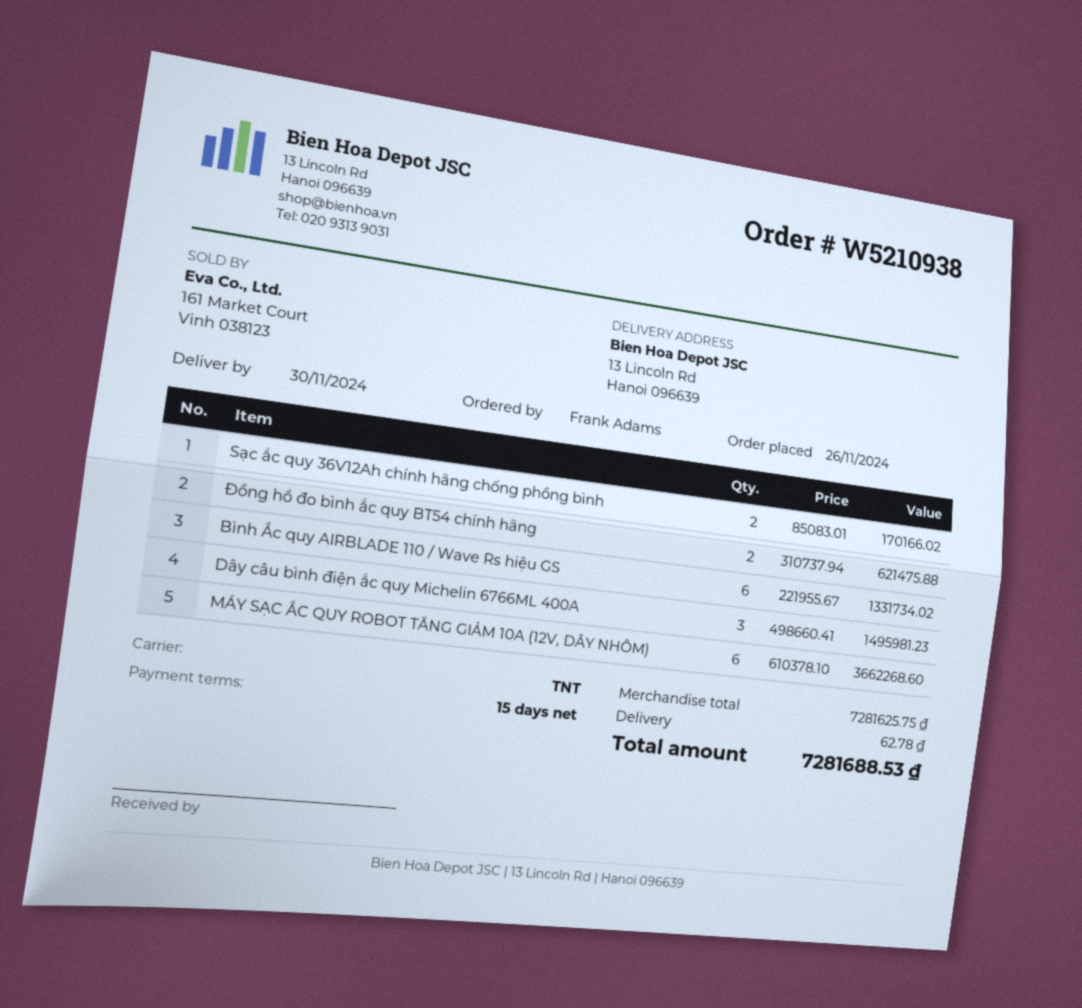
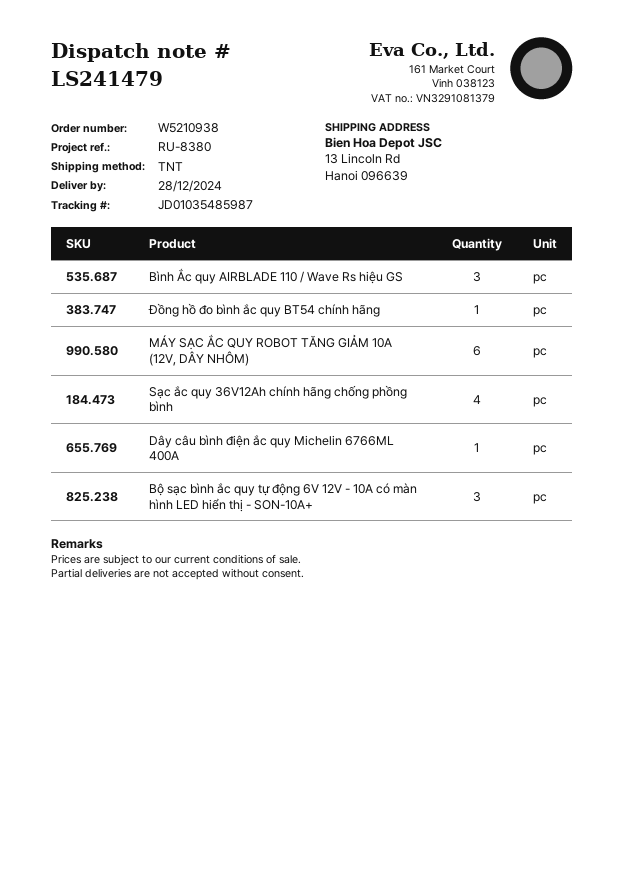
delivery date: 2024-11-30 -> 2024-12-28
Sạc ắc quy 36V12Ah chính hãng chống phồng bình: 2 -> 4
Đồng hồ đo bình ắc quy BT54 chính hãng: 2 -> 1
Bình Ắc quy AIRBLADE 110 / Wave Rs hiệu GS: 6 -> 3
Dây câu bình điện ắc quy Michelin 6766ML 400A: 3 -> 1
Bộ sạc bình ắc quy tự động 6V 12V - 10A có màn hình LED hiển thị - SON-10A+: none -> 3

